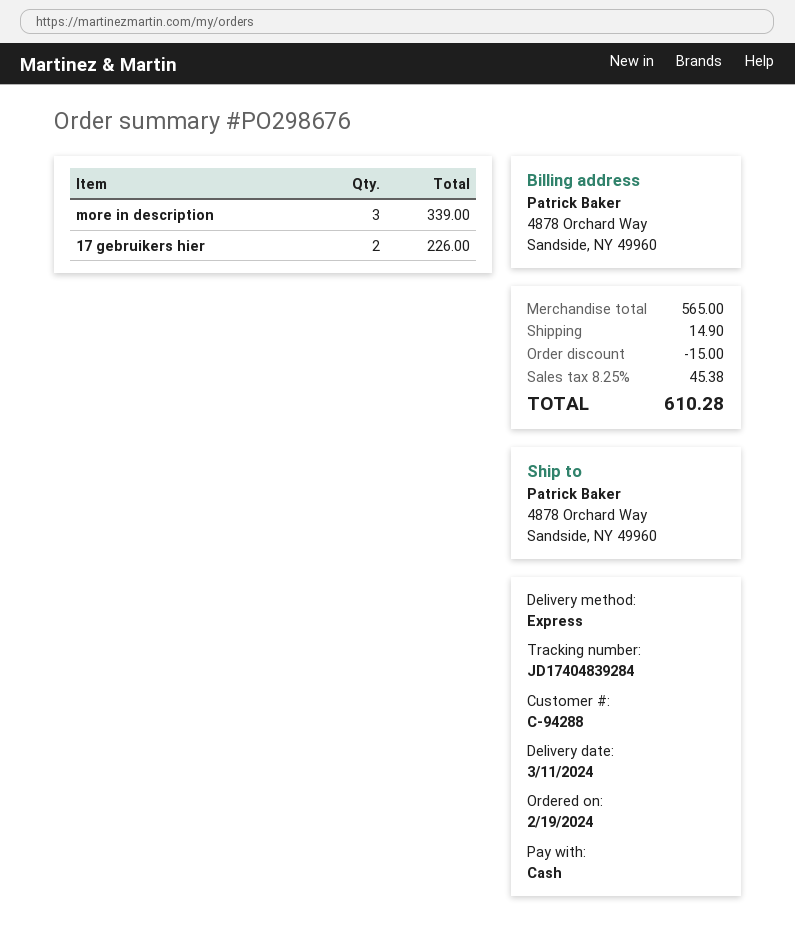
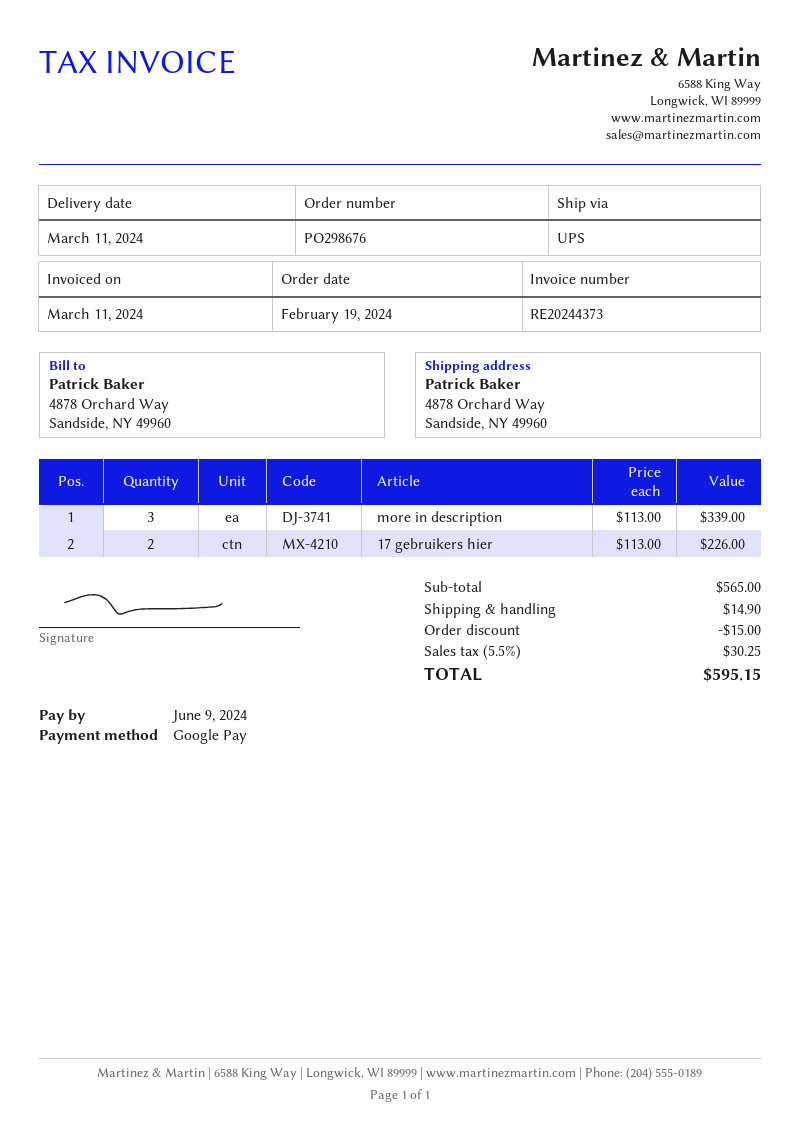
payment method: cash -> Google Pay
shipping method: express -> UPS
tax: 8.25% = 45.38 -> 5.5% = 30.25
total: 610.28 -> 595.15

